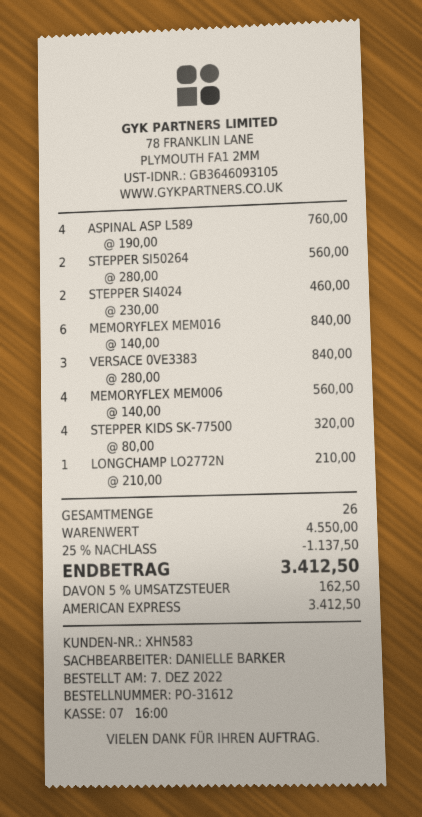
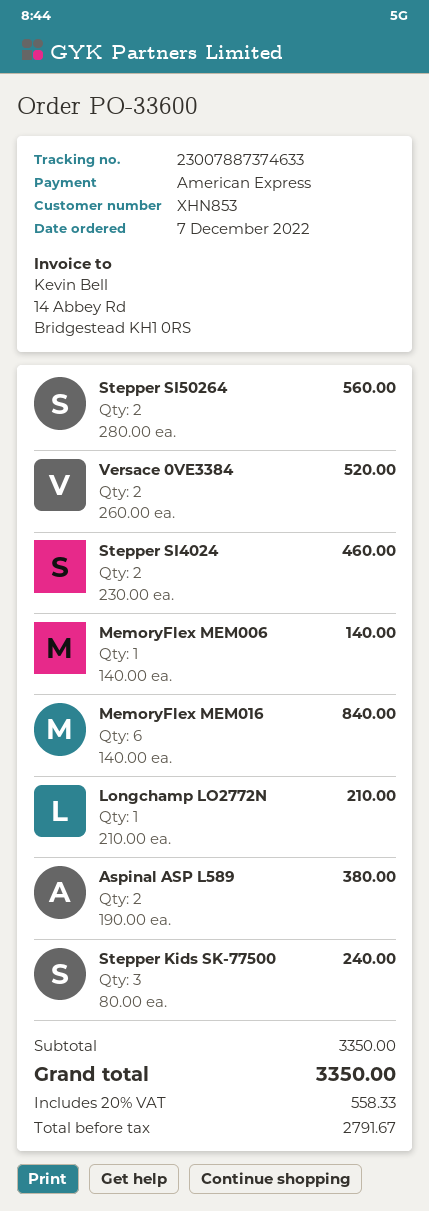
order number: PO-31612 -> PO-33600
customer number: XHN583 -> XHN853
ASPINAL ASP L589: 4 x 190.00 = 760.00 -> 2 x 190.00 = 380.00
VERSACE 0VE3383: 3 x 280.00 = 840.00 -> none
MEMORYFLEX MEM006: 4 x 140.00 = 560.00 -> 1 x 140.00 = 140.00
STEPPER KIDS SK-77500: 4 x 80.00 = 320.00 -> 3 x 80.00 = 240.00
Versace 0VE3384: none -> 2 x 260.00 = 520.00
subtotal: 4550.00 -> 3350.00
discount: 25% = 1137.50 -> none
tax: 5% = 162.50 -> 20% = 558.33
total: 3412.50 -> 3350.00

